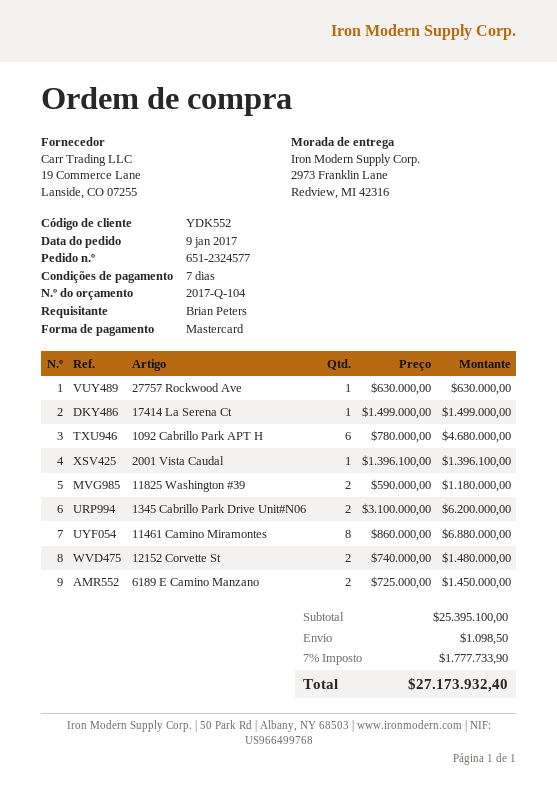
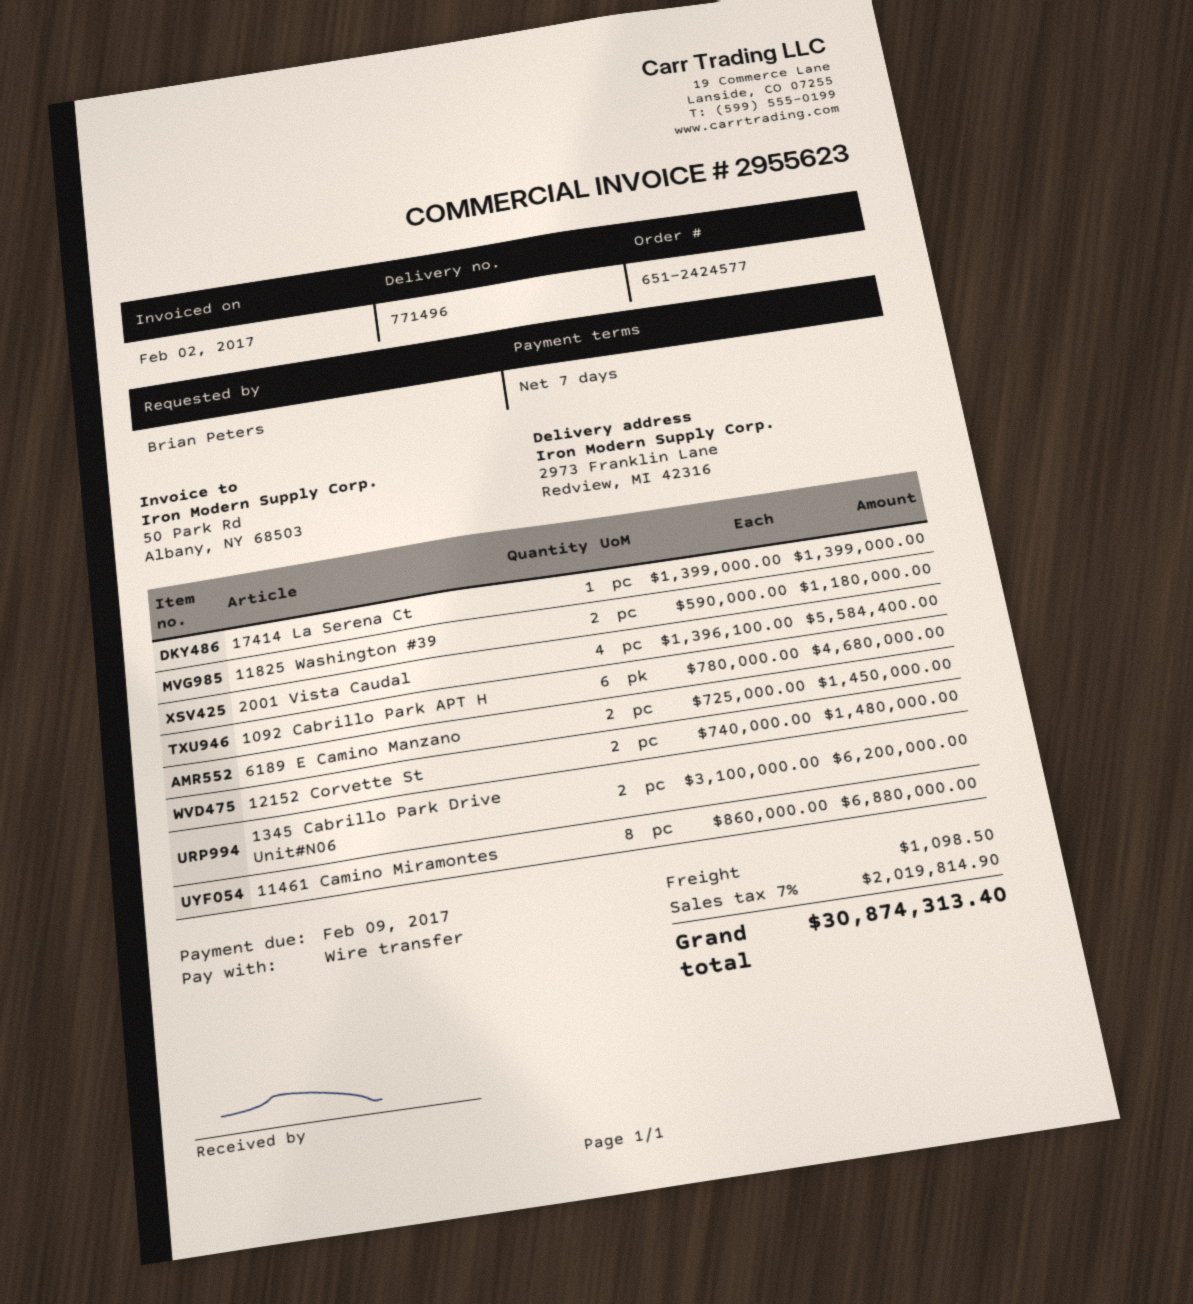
order number: 651-2324577 -> 651-2424577
payment method: Mastercard -> bank transfer
27757 Rockwood Ave: 1 x 630000.00 = 630000.00 -> none
17414 La Serena Ct: 1 x 1499000.00 = 1499000.00 -> 1 x 1399000.00 = 1399000.00
2001 Vista Caudal: 1 x 1396100.00 = 1396100.00 -> 4 x 1396100.00 = 5584400.00
tax: 7% = 1777733.90 -> 7% = 2019814.90
total: 27173932.40 -> 30874313.40

